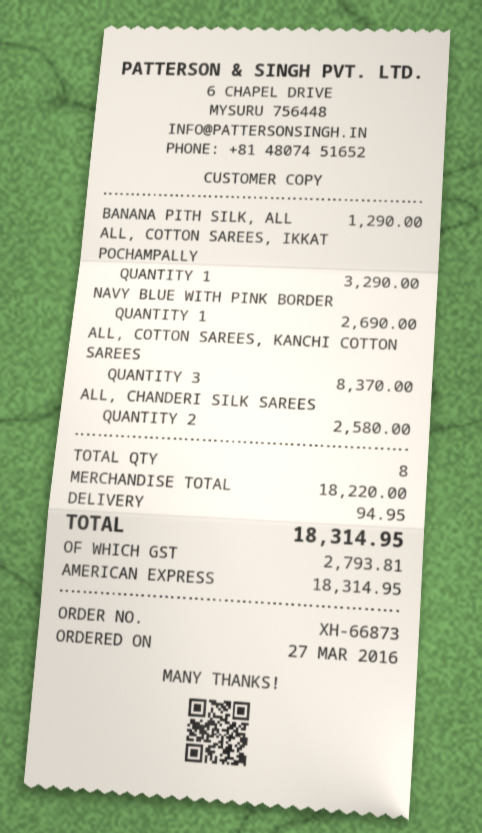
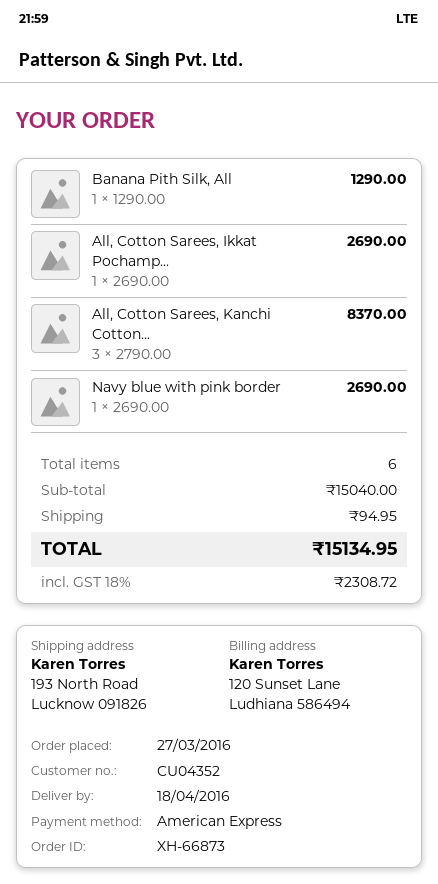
ALL, COTTON SAREES, IKKAT POCHAMPALLY: 1 for 3290.00 -> 1 for 2690.00
ALL, CHANDERI SILK SAREES: 2 for 2580.00 -> none
total quantity: 8 -> 6
subtotal: 18220.00 -> 15040.00
tax: 2793.81 -> 2308.72
total: 18314.95 -> 15134.95

